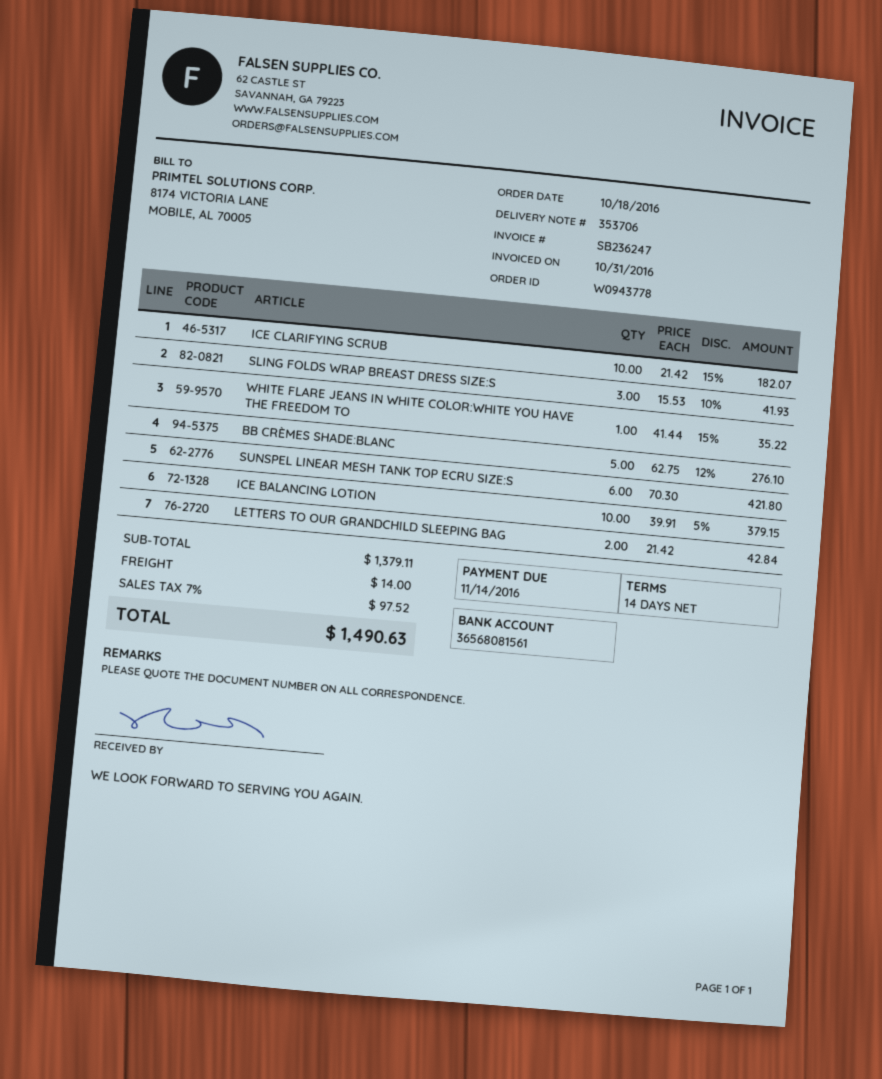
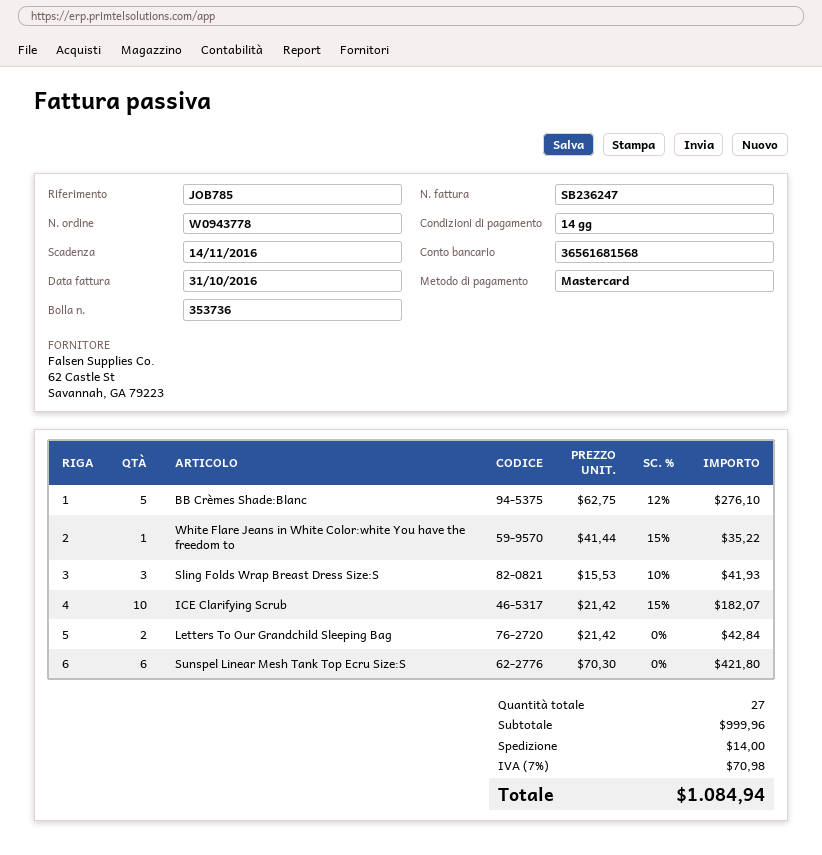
delivery note number: 353706 -> 353736
bank account: 36568081561 -> 36561681568
ICE BALANCING LOTION: 10 x 39.91 - 5% = 379.15 -> none
subtotal: 1379.11 -> 999.96
tax: 7% = 97.52 -> 7% = 70.98
total: 1490.63 -> 1084.94

